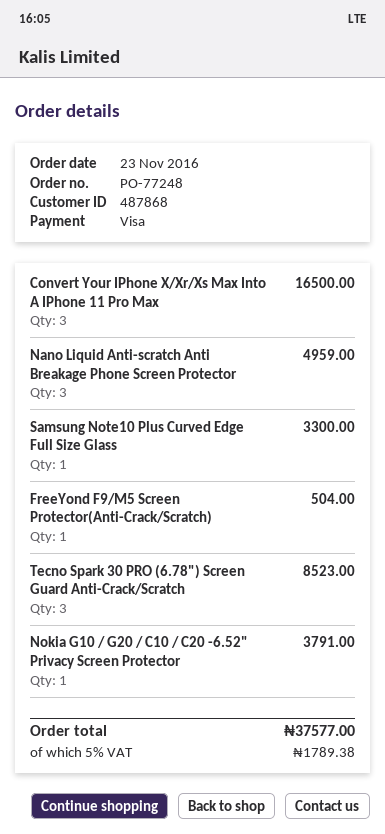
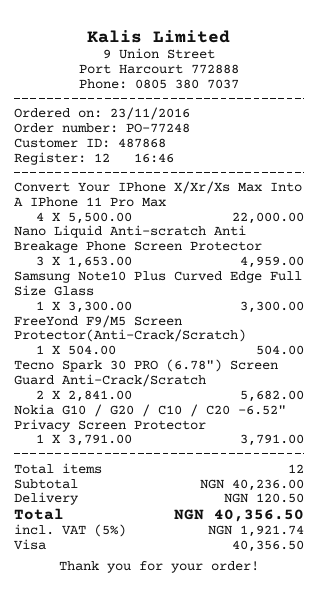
Convert Your IPhone X/Xr/Xs Max Into A IPhone 11 Pro Max: 3 for 16500.00 -> 4 for 22000.00
Tecno Spark 30 PRO (6.78") Screen Guard Anti-Crack/Scratch: 3 for 8523.00 -> 2 for 5682.00
shipping: none -> 120.50
tax: 5% = 1789.38 -> 5% = 1921.74
total: 37577.00 -> 40356.50

